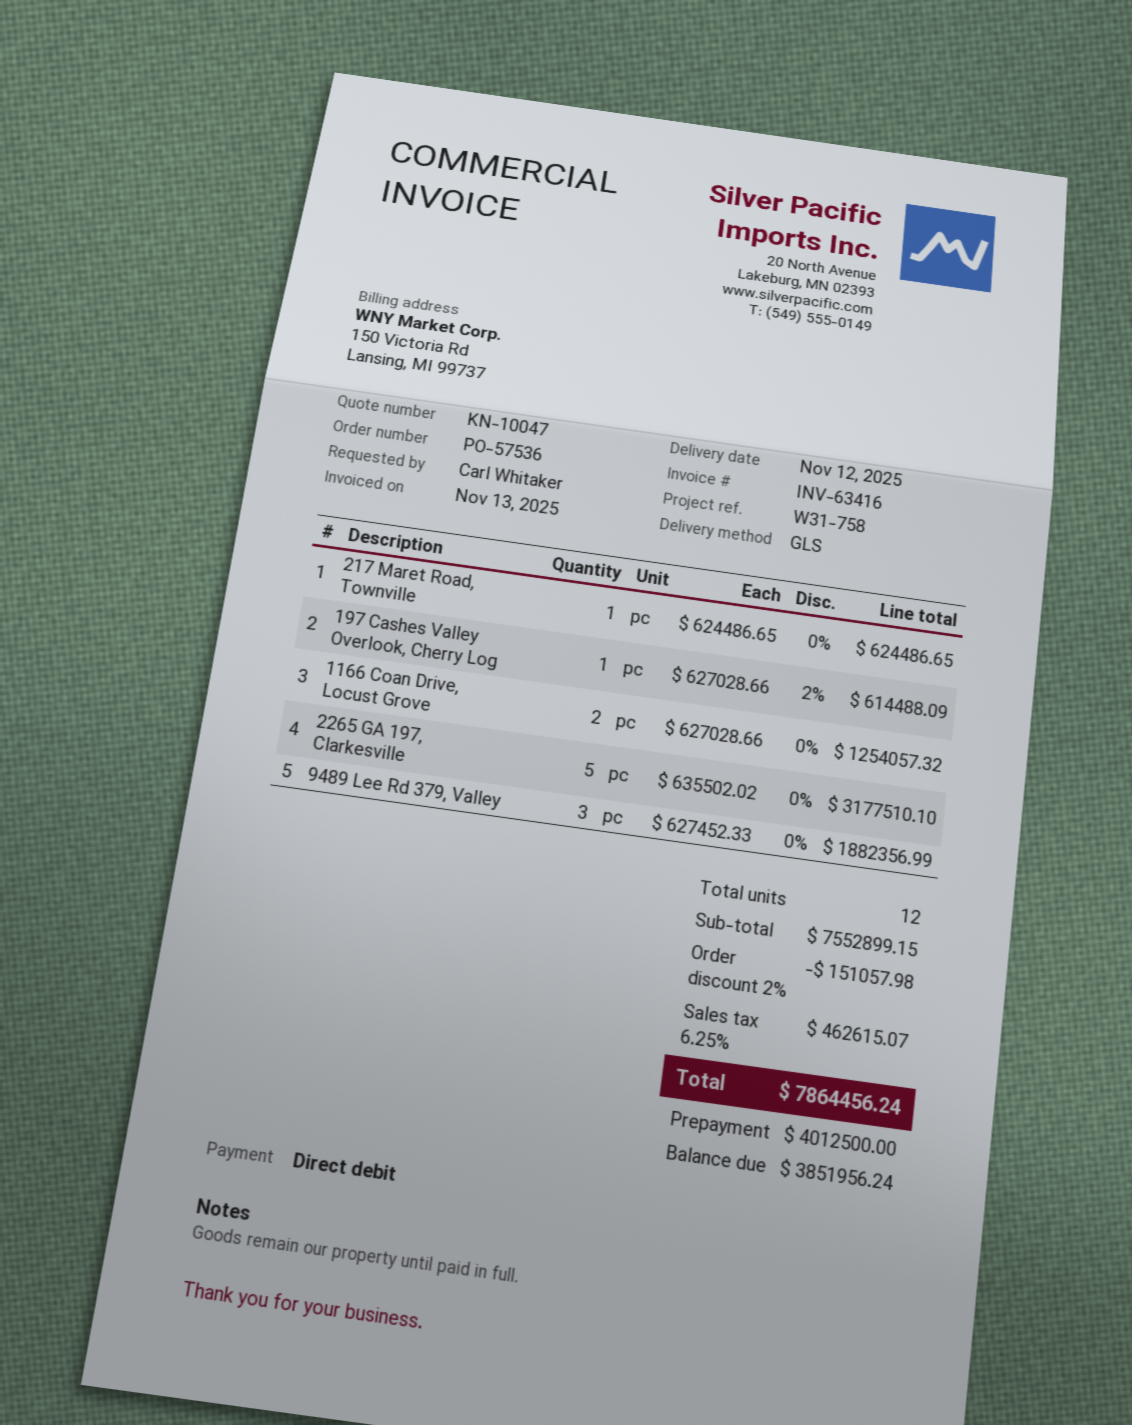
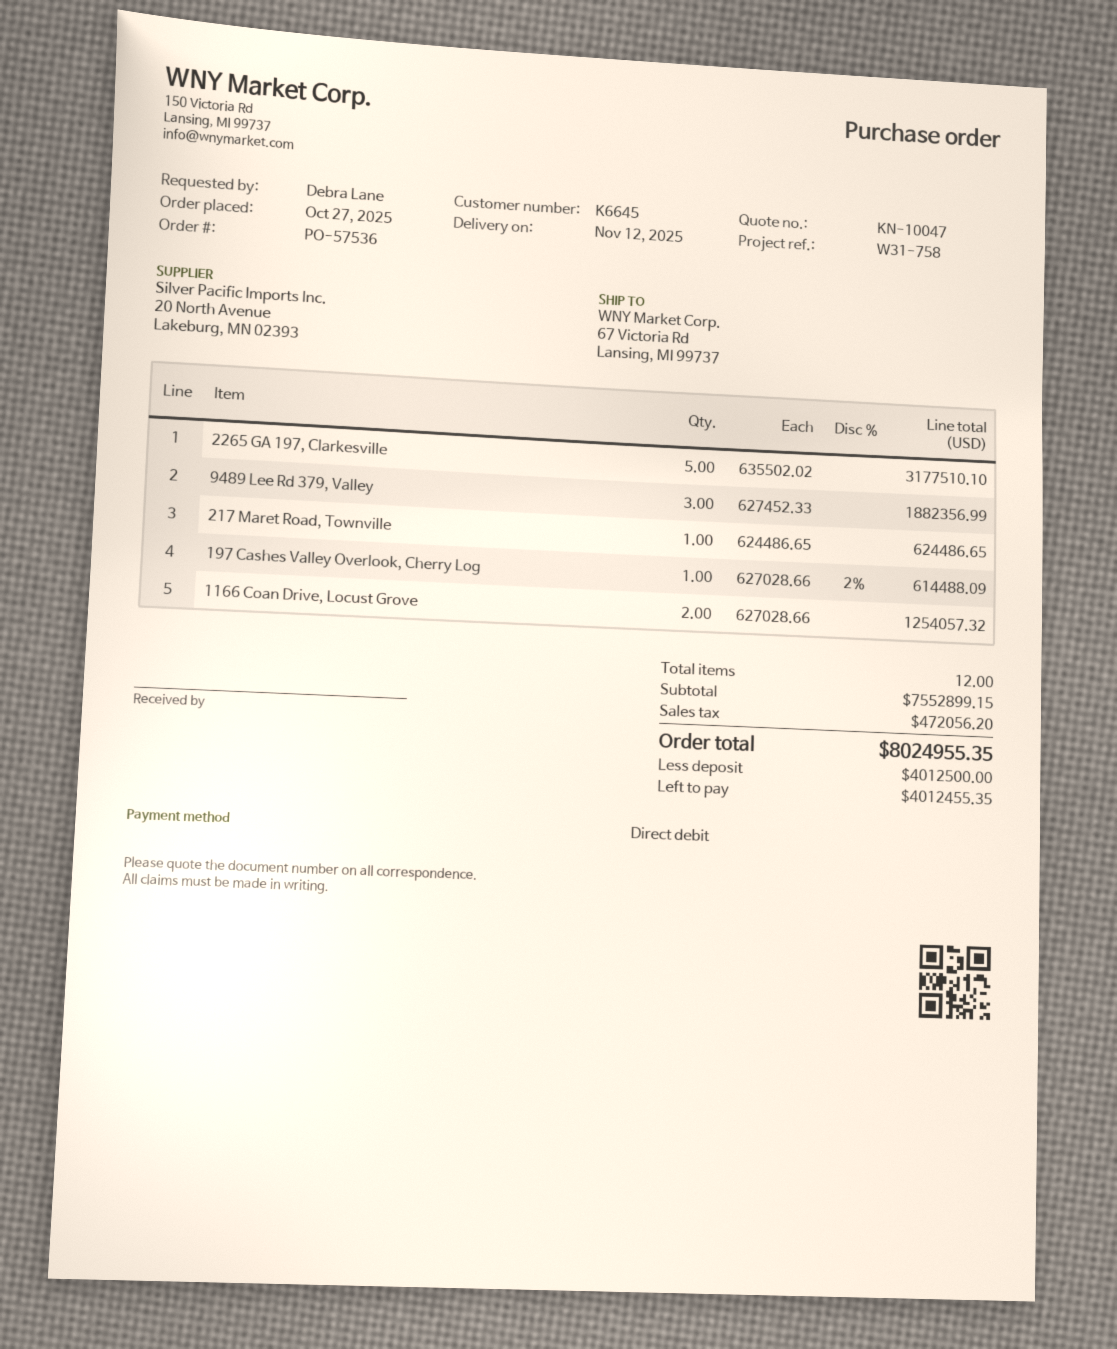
ordered by: Carl Whitaker -> Debra Lane
discount: 2% = 151057.98 -> none
tax: 462615.07 -> 472056.20
total: 7864456.24 -> 8024955.35
balance: 3851956.24 -> 4012455.35

